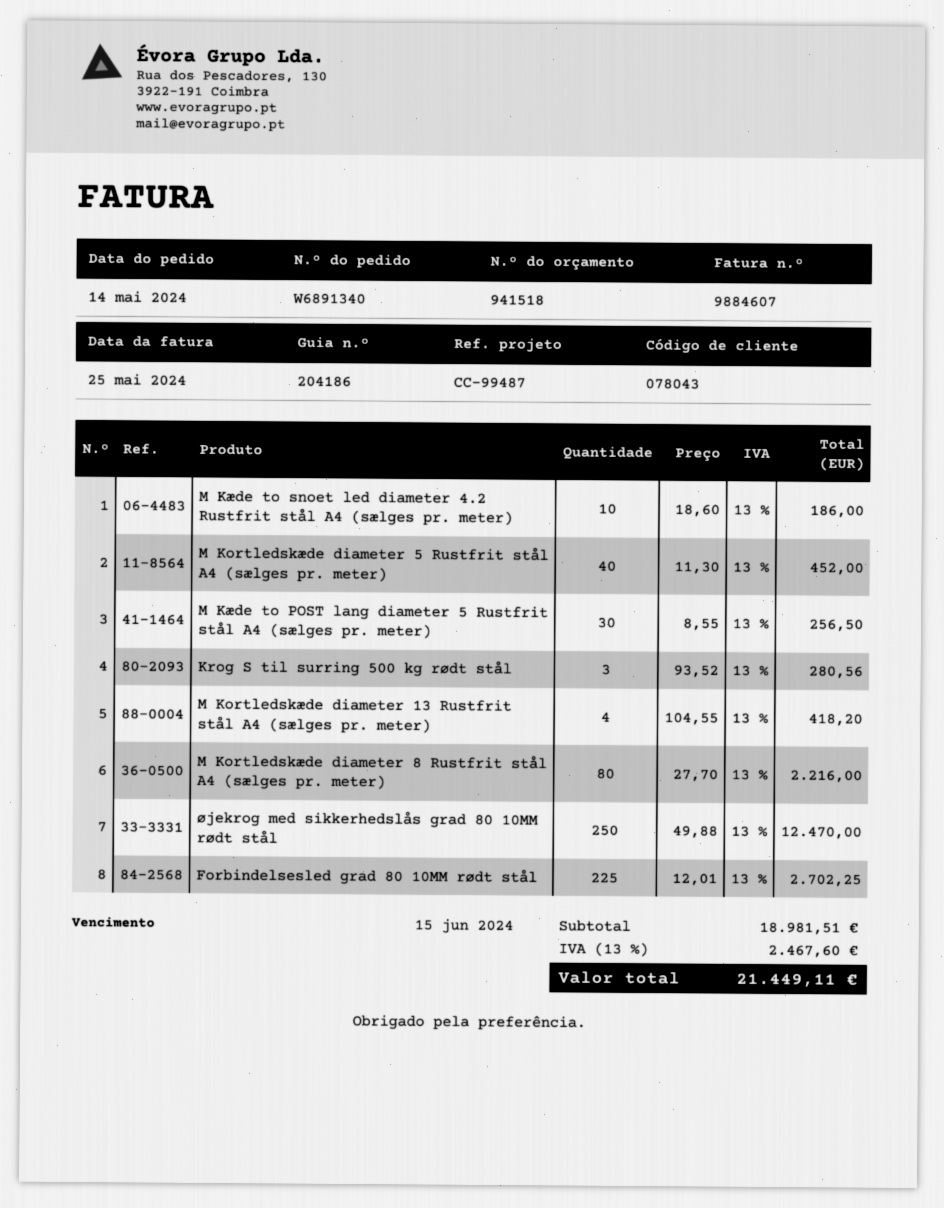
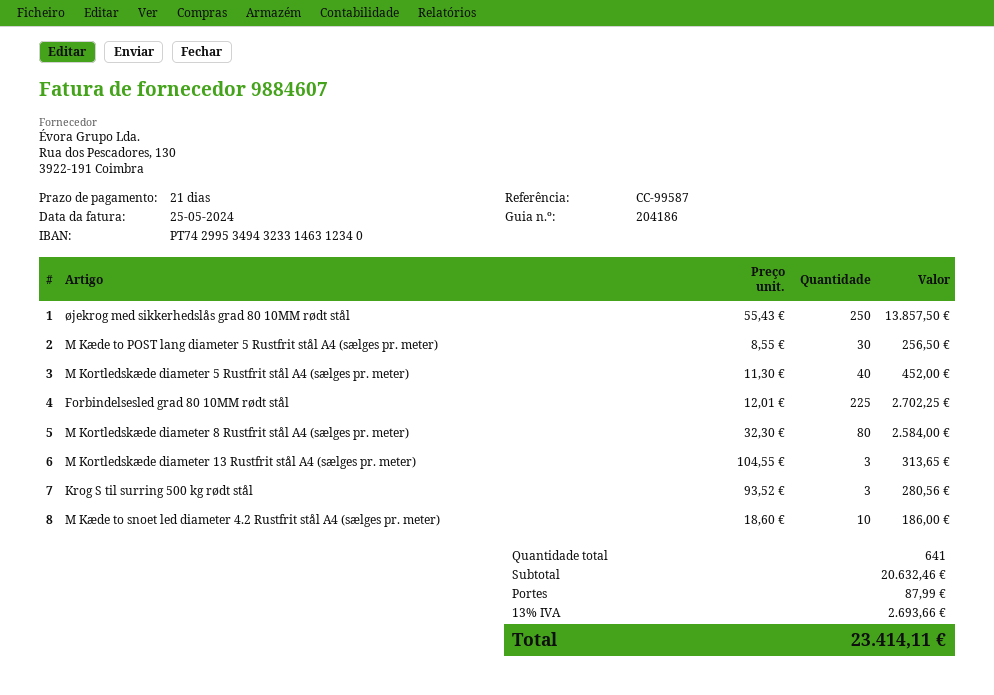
reference: CC-99487 -> CC-99587
M Kortledskæde diameter 13 Rustfrit stål A4 (sælges pr. meter): 4 x 104.55 = 418.20 -> 3 x 104.55 = 313.65
M Kortledskæde diameter 8 Rustfrit stål A4 (sælges pr. meter): 80 x 27.70 = 2216.00 -> 80 x 32.30 = 2584.00
øjekrog med sikkerhedslås grad 80 10MM rødt stål: 250 x 49.88 = 12470.00 -> 250 x 55.43 = 13857.50
subtotal: 18981.51 -> 20632.46
shipping: none -> 87.99
tax: 13% = 2467.60 -> 13% = 2693.66
total: 21449.11 -> 23414.11

